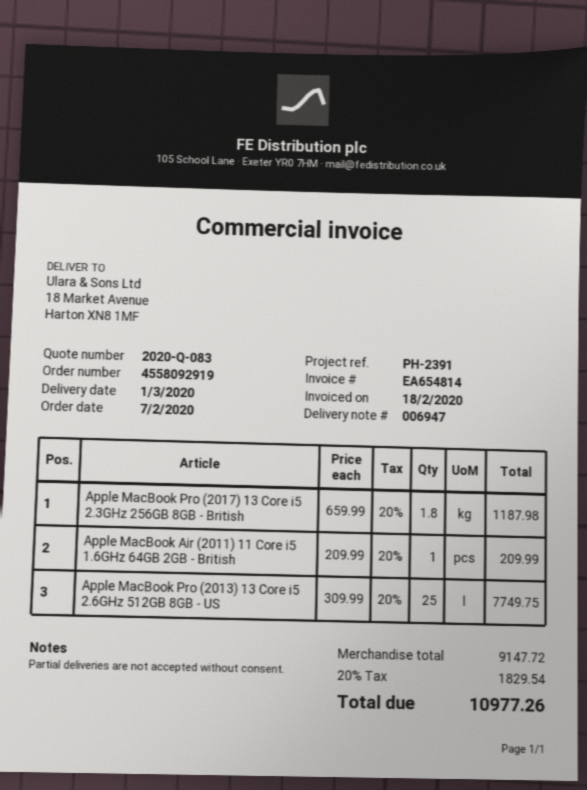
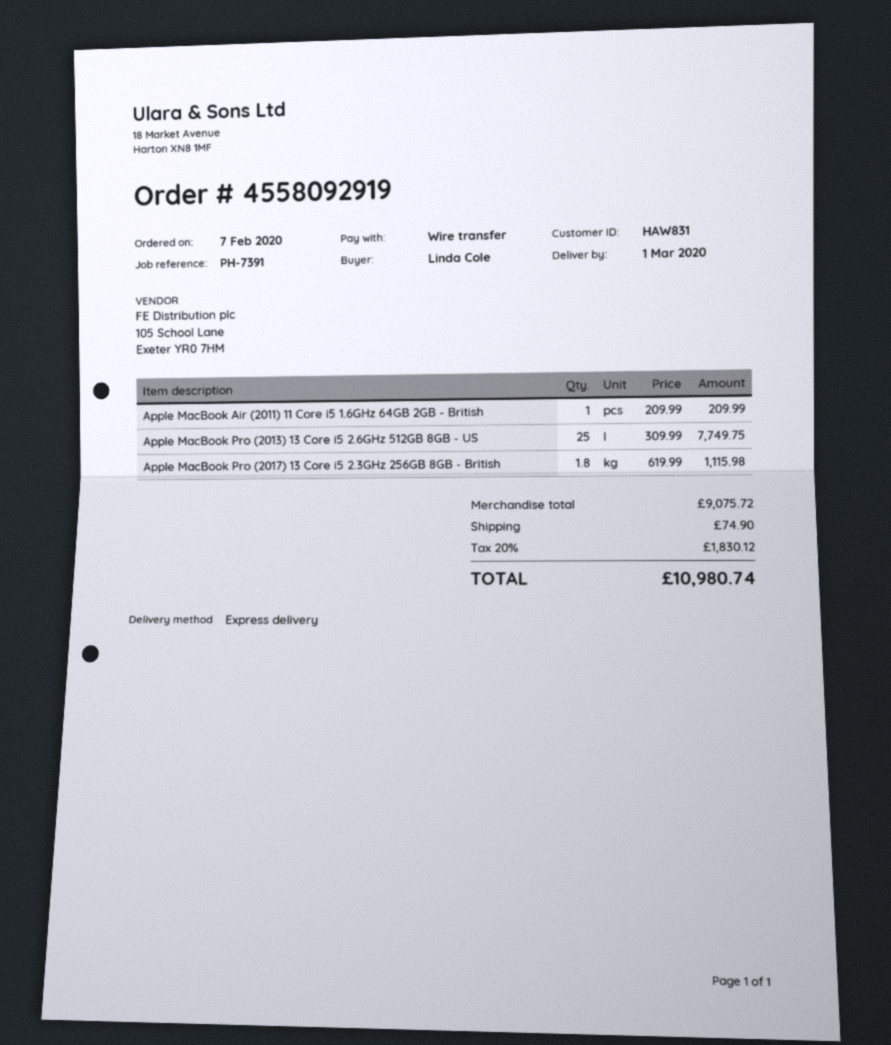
reference: PH-2391 -> PH-7391
Apple MacBook Pro (2017) 13 Core i5 2.3GHz 256GB 8GB - British: 1.8 x 659.99 = 1187.98 -> 1.8 x 619.99 = 1115.98
subtotal: 9147.72 -> 9075.72
shipping: none -> 74.90
tax: 20% = 1829.54 -> 20% = 1830.12
total: 10977.26 -> 10980.74

